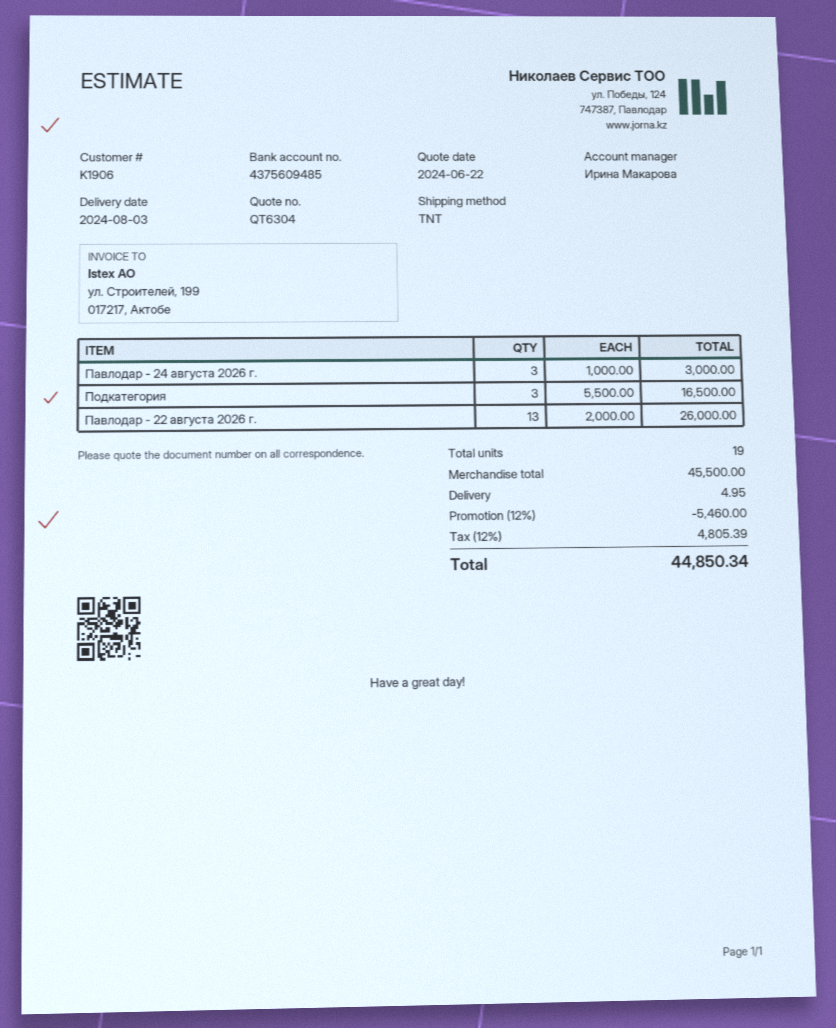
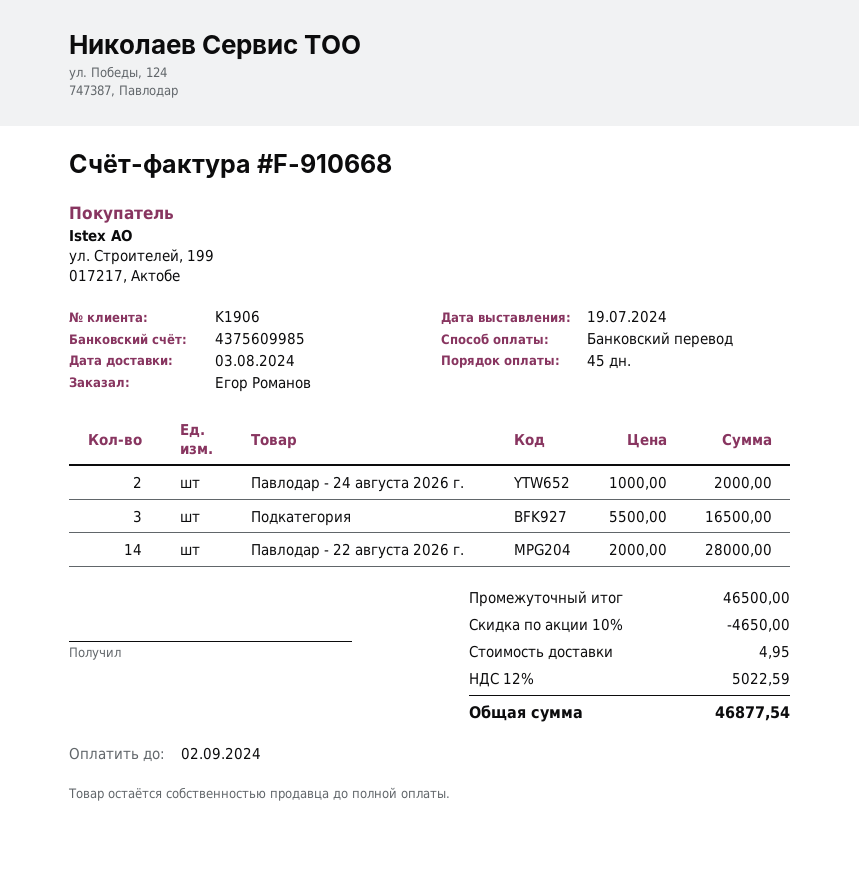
bank account: 4375609485 -> 4375609985
Павлодар - 24 августа 2026 г.: 3 x 1000.00 = 3000.00 -> 2 x 1000.00 = 2000.00
Павлодар - 22 августа 2026 г.: 13 x 2000.00 = 26000.00 -> 14 x 2000.00 = 28000.00
subtotal: 45500.00 -> 46500.00
discount: 12% = 5460.00 -> 10% = 4650.00
tax: 12% = 4805.39 -> 12% = 5022.59
total: 44850.34 -> 46877.54

